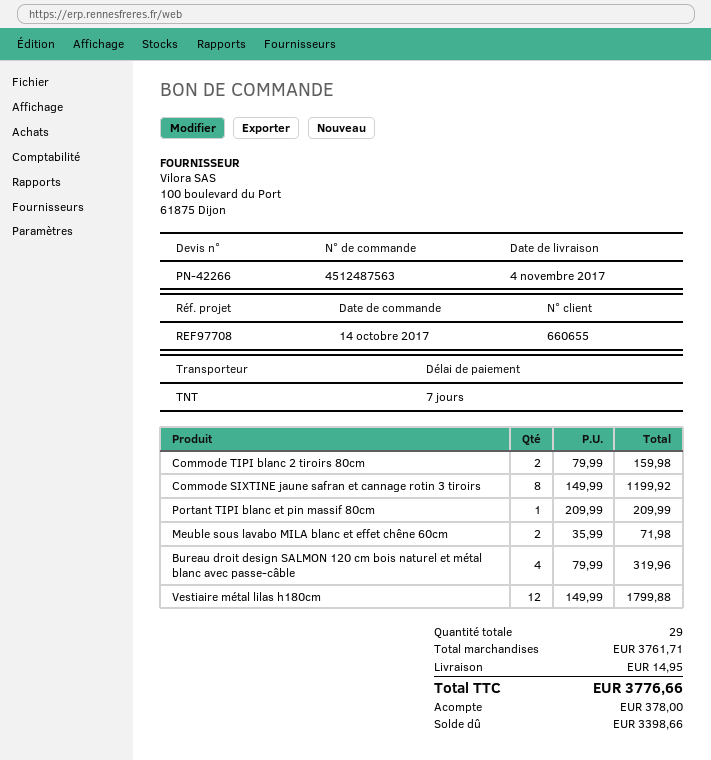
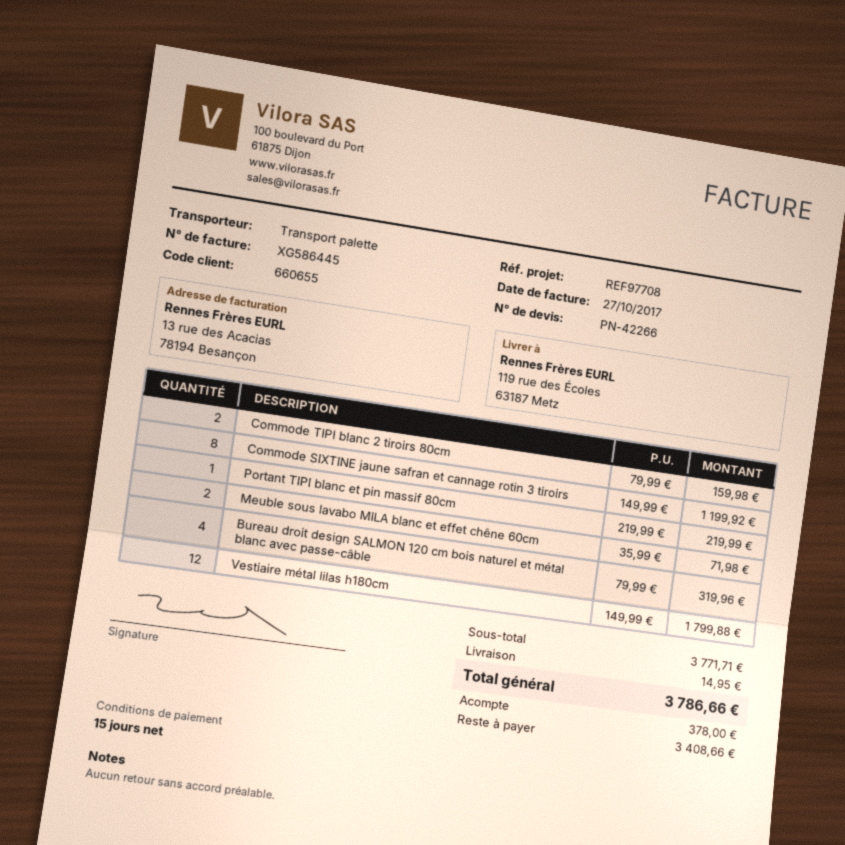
payment terms: 7 days -> 15 days
shipping method: TNT -> pallet freight
Portant TIPI blanc et pin massif 80cm: 1 x 209.99 = 209.99 -> 1 x 219.99 = 219.99
subtotal: 3761.71 -> 3771.71
total: 3776.66 -> 3786.66
balance: 3398.66 -> 3408.66

